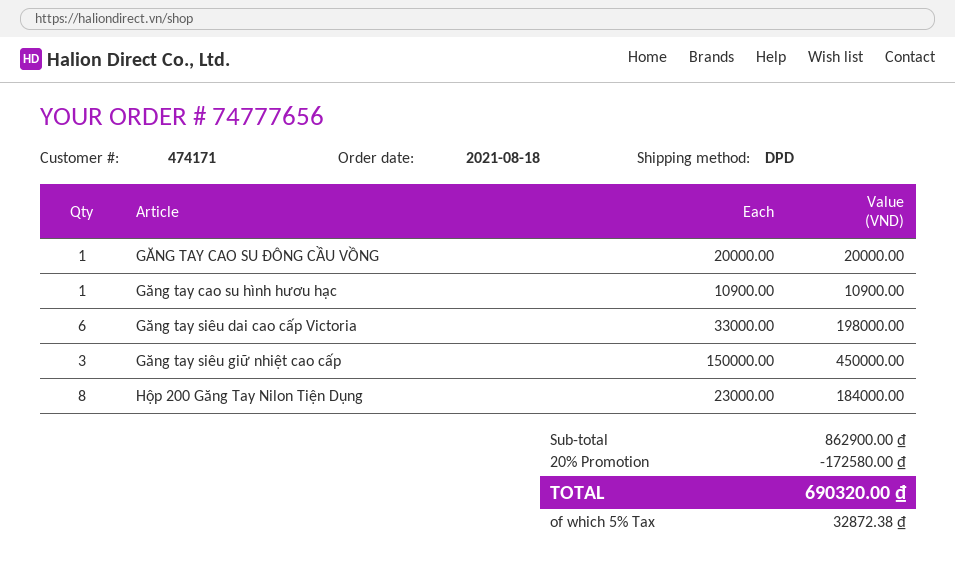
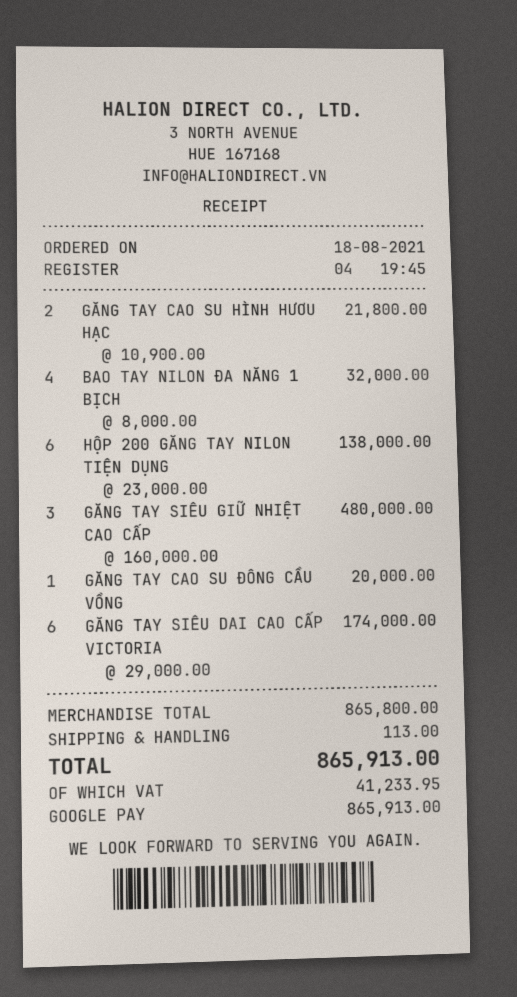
Găng tay cao su hình hươu hạc: 1 x 10900.00 = 10900.00 -> 2 x 10900.00 = 21800.00
Găng tay siêu dai cao cấp Victoria: 6 x 33000.00 = 198000.00 -> 6 x 29000.00 = 174000.00
Găng tay siêu giữ nhiệt cao cấp: 3 x 150000.00 = 450000.00 -> 3 x 160000.00 = 480000.00
Hộp 200 Găng Tay Nilon Tiện Dụng: 8 x 23000.00 = 184000.00 -> 6 x 23000.00 = 138000.00
BAO TAY NILON ĐA NĂNG 1 BỊCH: none -> 4 x 8000.00 = 32000.00
subtotal: 862900.00 -> 865800.00
discount: 20% = 172580.00 -> none
shipping: none -> 113.00
tax: 32872.38 -> 41233.95
total: 690320.00 -> 865913.00

